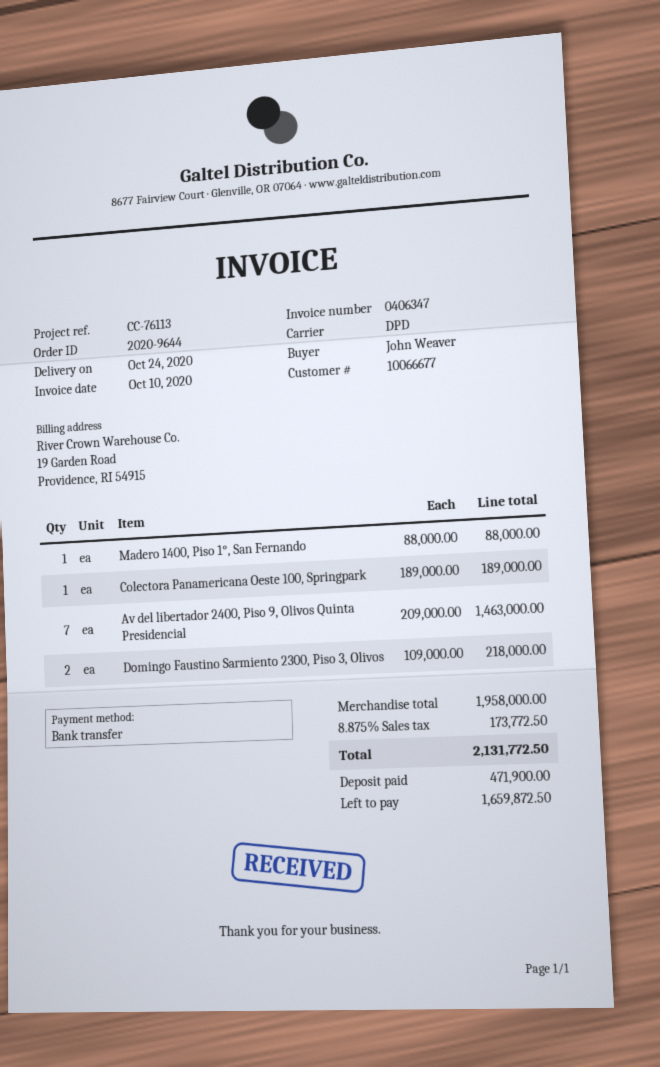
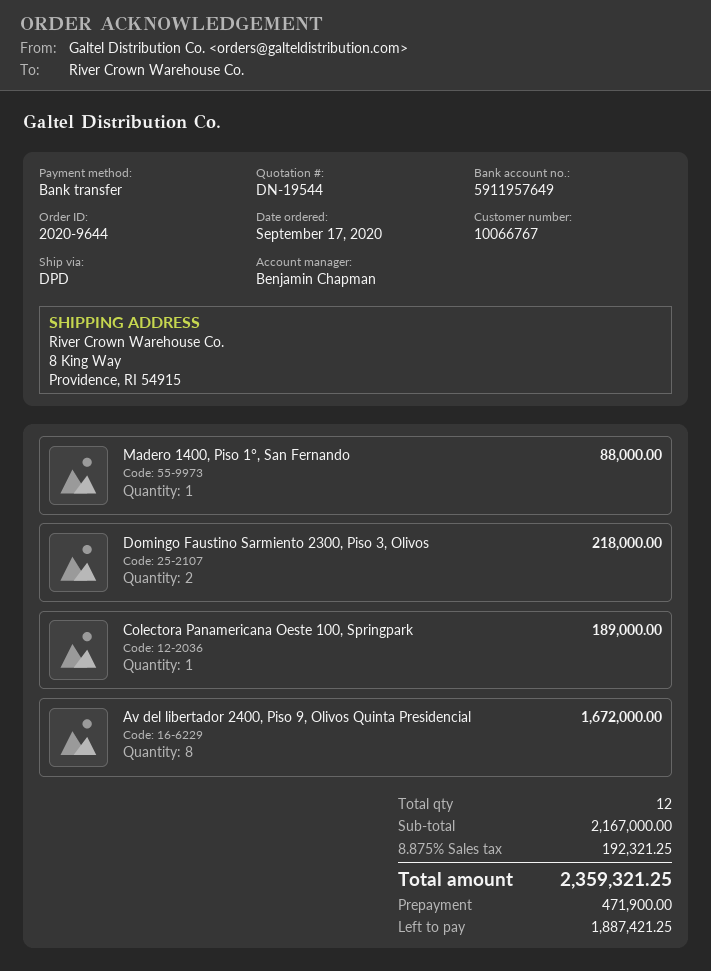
customer number: 10066677 -> 10066767
Av del libertador 2400, Piso 9, Olivos Quinta Presidencial: 7 for 1463000.00 -> 8 for 1672000.00
subtotal: 1958000.00 -> 2167000.00
tax: 8.875% = 173772.50 -> 8.875% = 192321.25
total: 2131772.50 -> 2359321.25
balance: 1659872.50 -> 1887421.25

